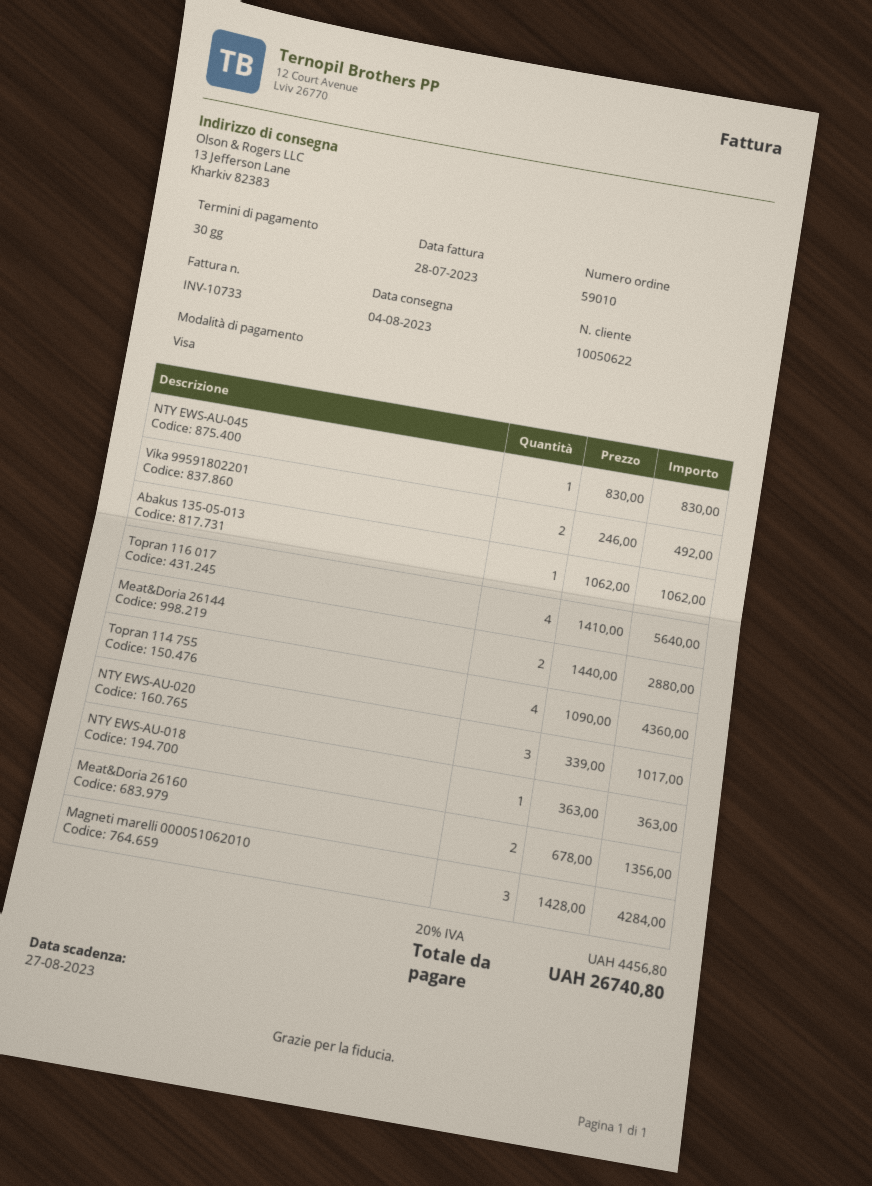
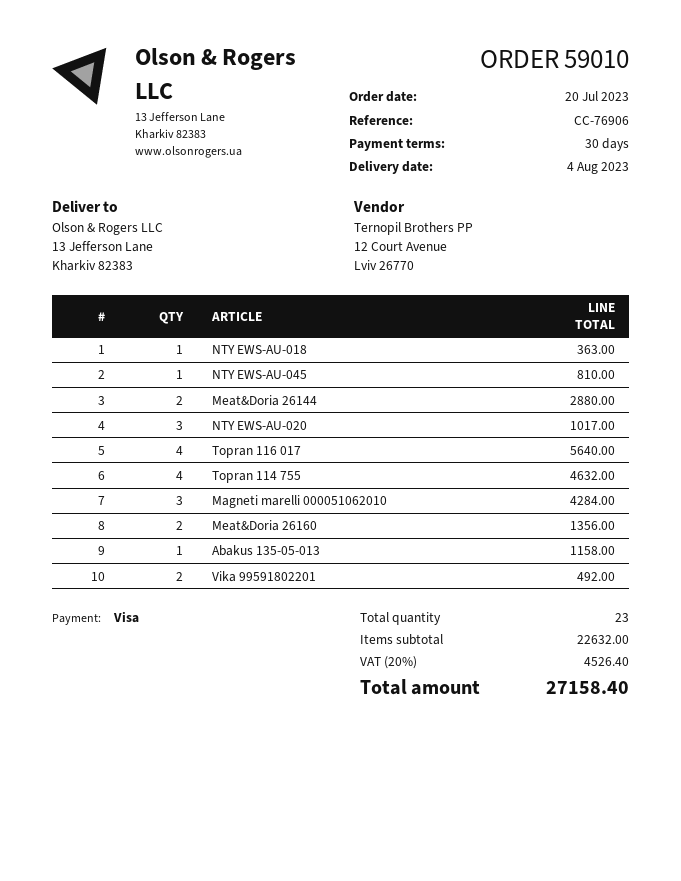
NTY EWS-AU-045: 1 for 830.00 -> 1 for 810.00
Abakus 135-05-013: 1 for 1062.00 -> 1 for 1158.00
Topran 114 755: 4 for 4360.00 -> 4 for 4632.00
tax: 20% = 4456.80 -> 20% = 4526.40
total: 26740.80 -> 27158.40

